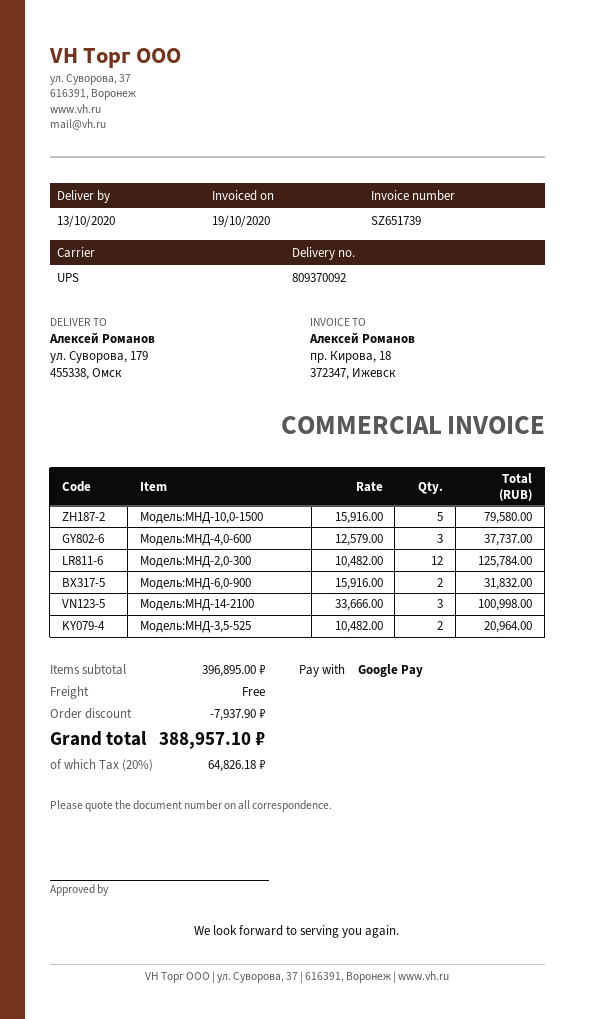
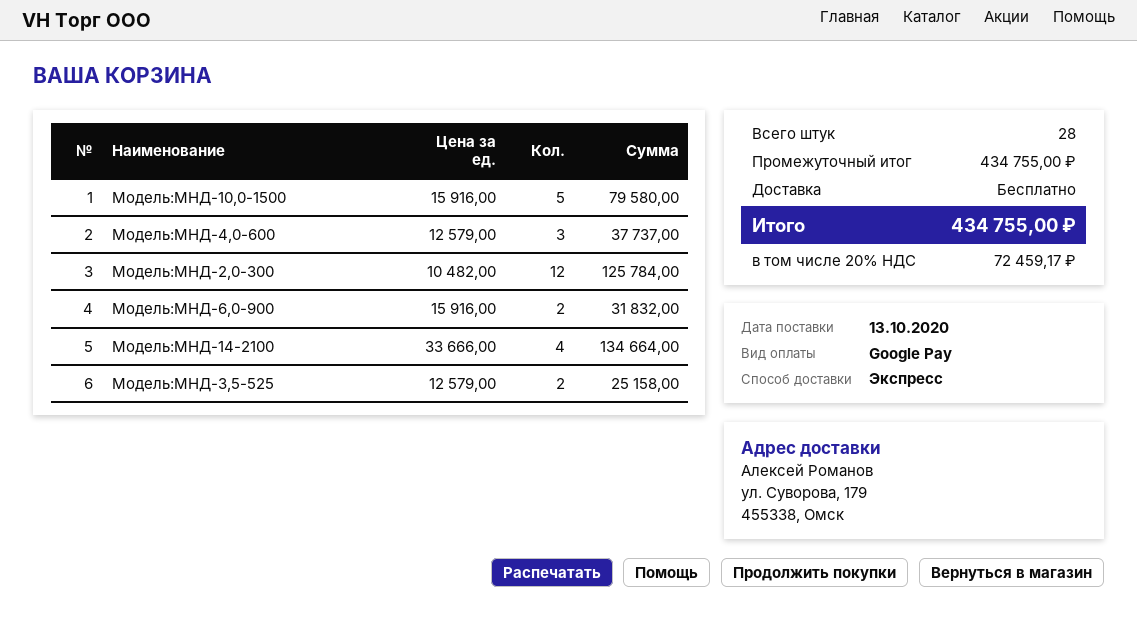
shipping method: UPS -> express
Модель:МНД-14-2100: 3 x 33666.00 = 100998.00 -> 4 x 33666.00 = 134664.00
Модель:МНД-3,5-525: 2 x 10482.00 = 20964.00 -> 2 x 12579.00 = 25158.00
subtotal: 396895.00 -> 434755.00
discount: 7937.90 -> none
tax: 20% = 64826.18 -> 20% = 72459.17
total: 388957.10 -> 434755.00

